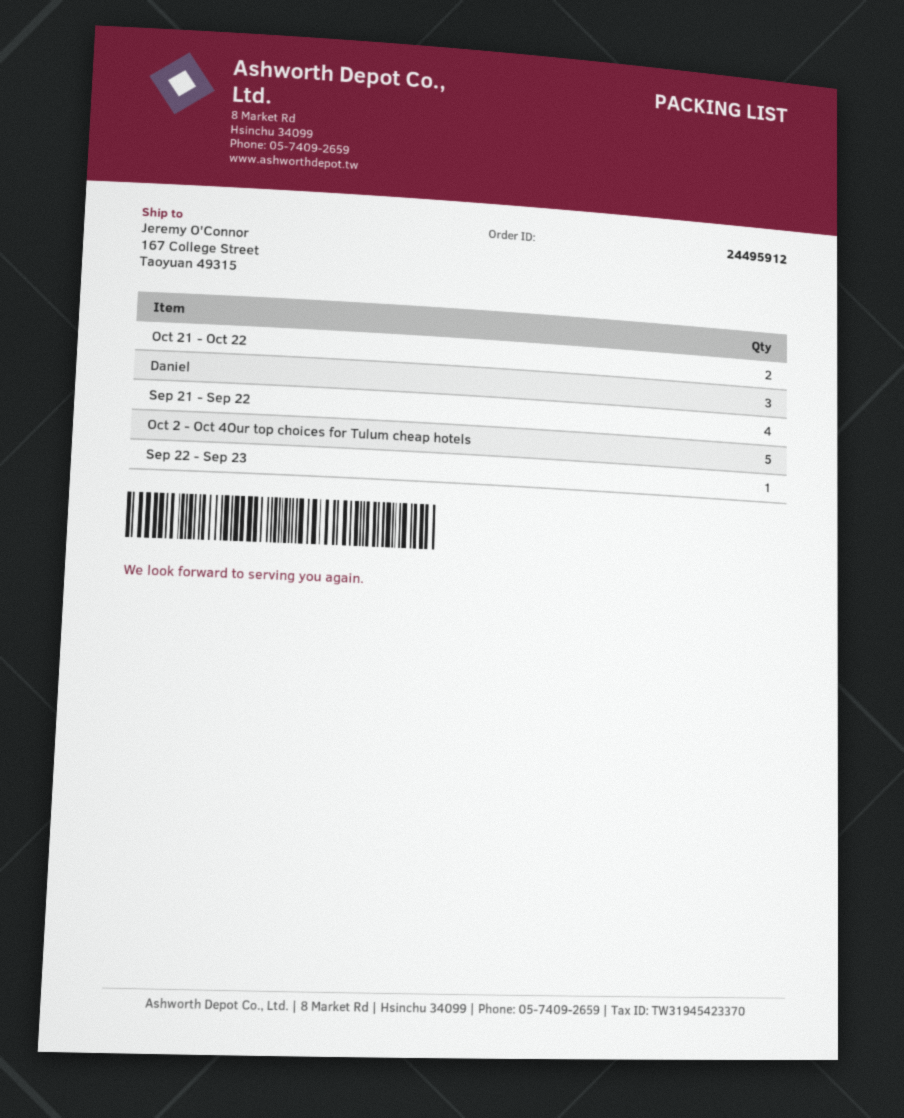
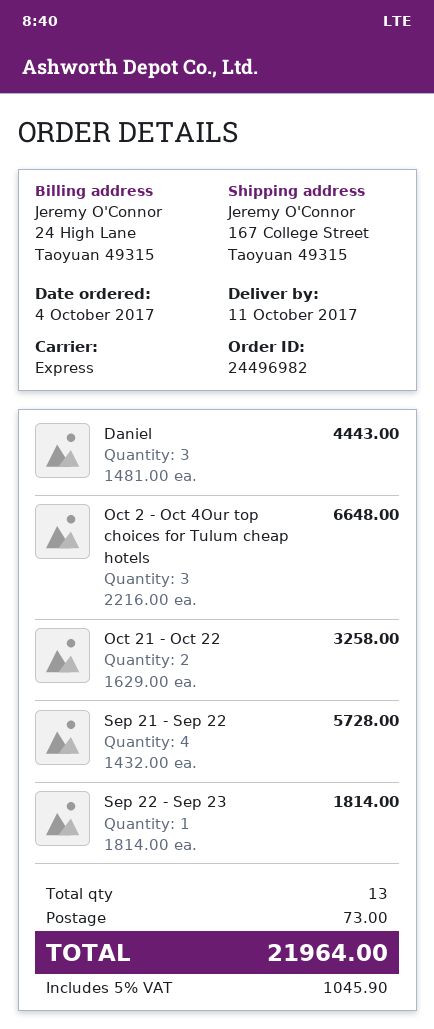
order number: 24495912 -> 24496982
Oct 2 - Oct 4Our top choices for Tulum cheap hotels: 5 -> 3

